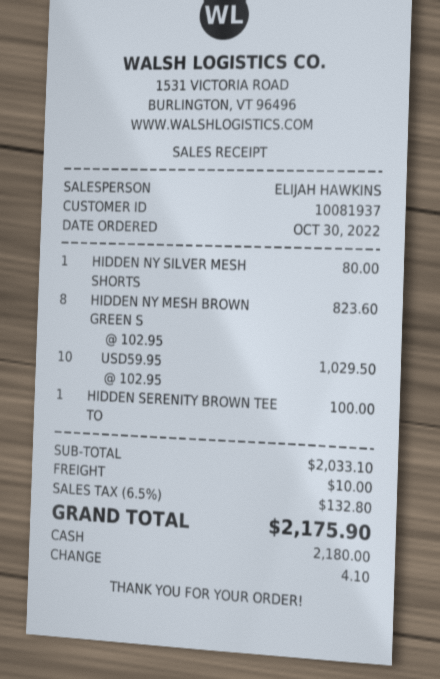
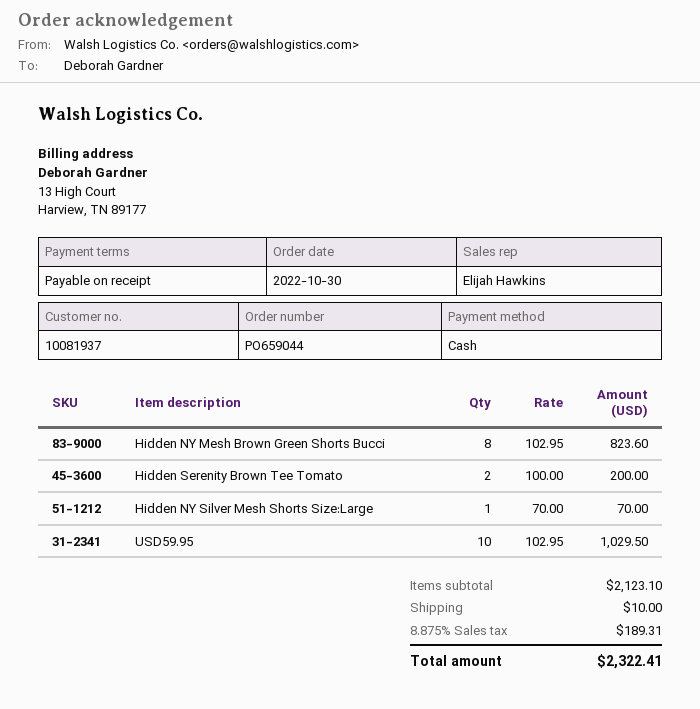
HIDDEN NY SILVER MESH SHORTS: 1 x 80.00 = 80.00 -> 1 x 70.00 = 70.00
HIDDEN SERENITY BROWN TEE TO: 1 x 100.00 = 100.00 -> 2 x 100.00 = 200.00
subtotal: 2033.10 -> 2123.10
tax: 6.5% = 132.80 -> 8.875% = 189.31
total: 2175.90 -> 2322.41

